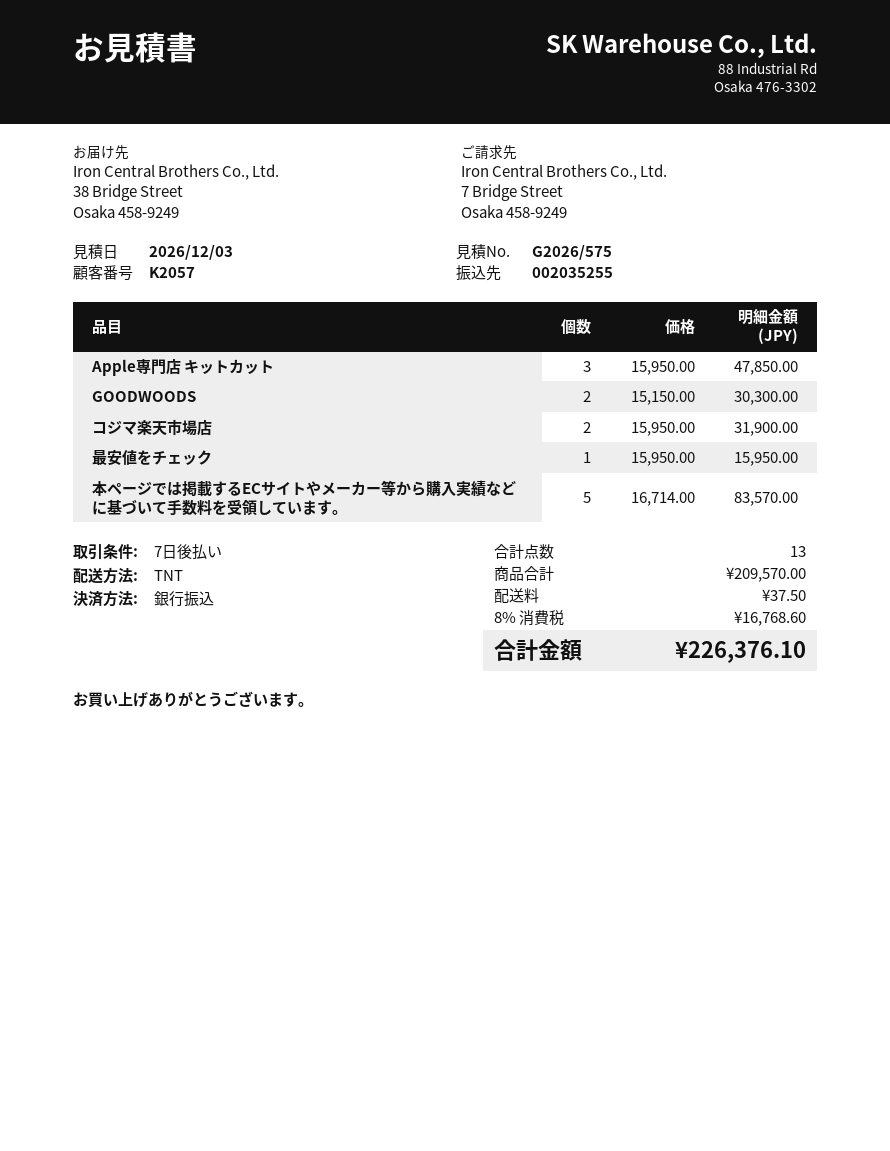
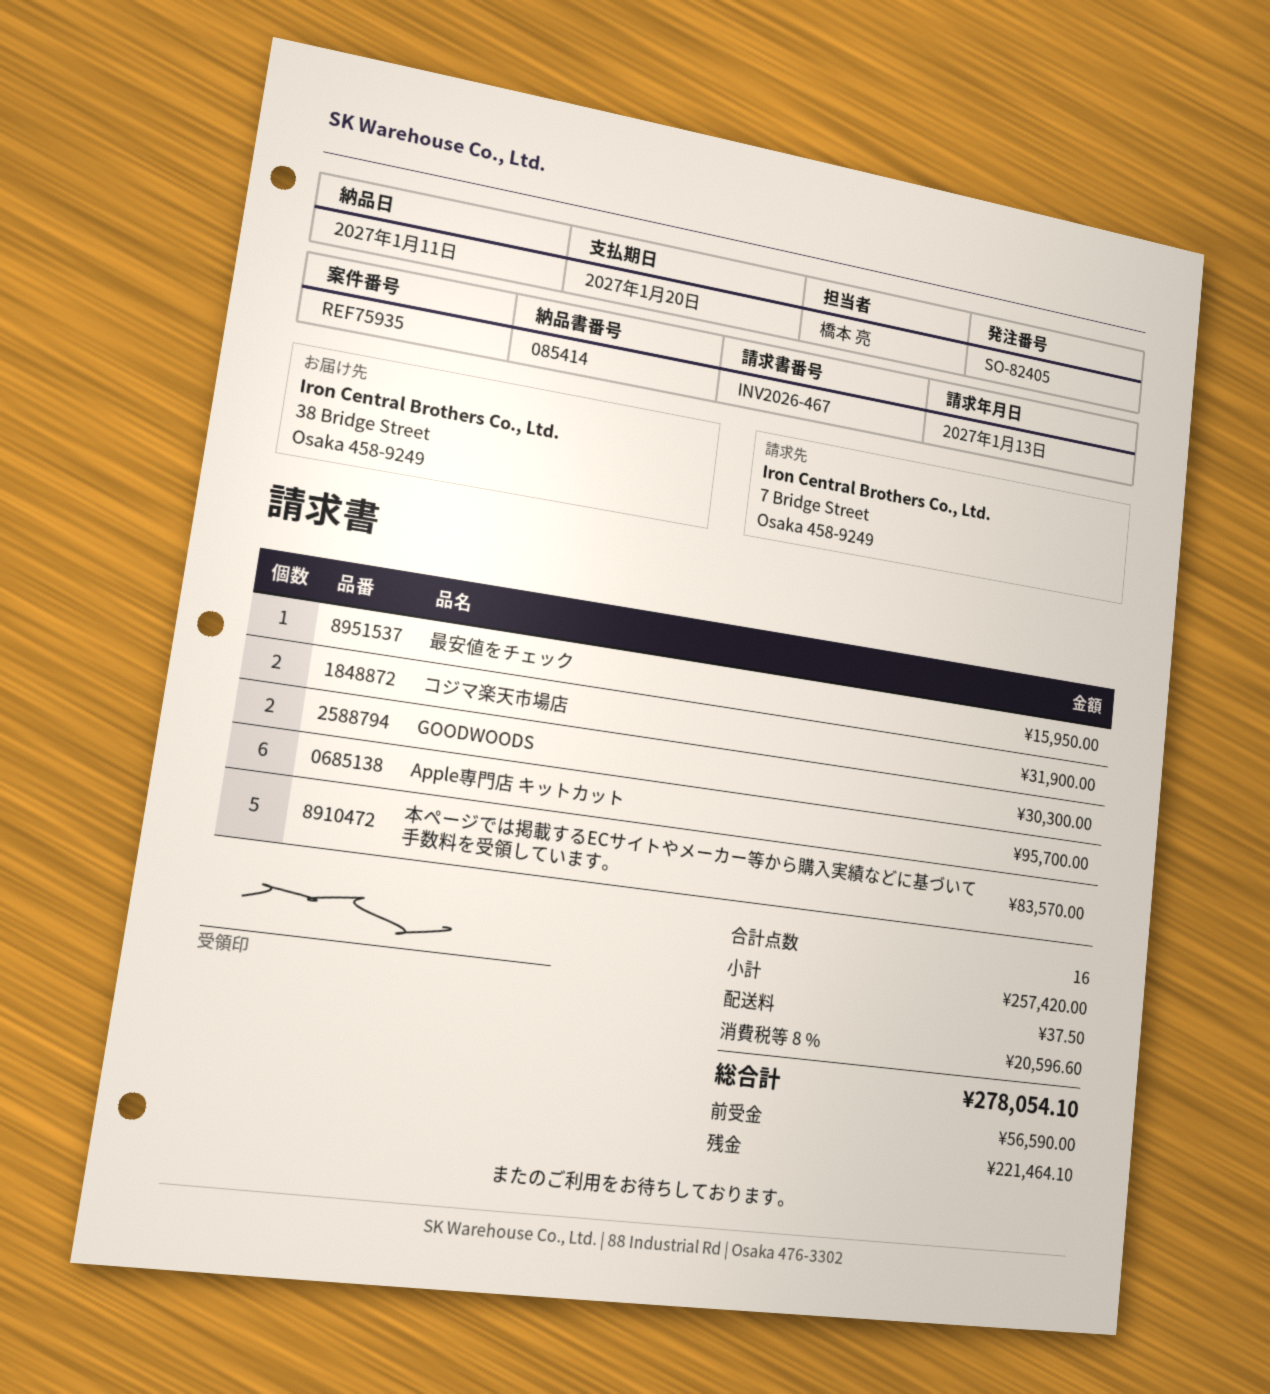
Apple専門店 キットカット: 3 for 47850.00 -> 6 for 95700.00
total quantity: 13 -> 16
subtotal: 209570.00 -> 257420.00
tax: 8% = 16768.60 -> 8% = 20596.60
total: 226376.10 -> 278054.10

